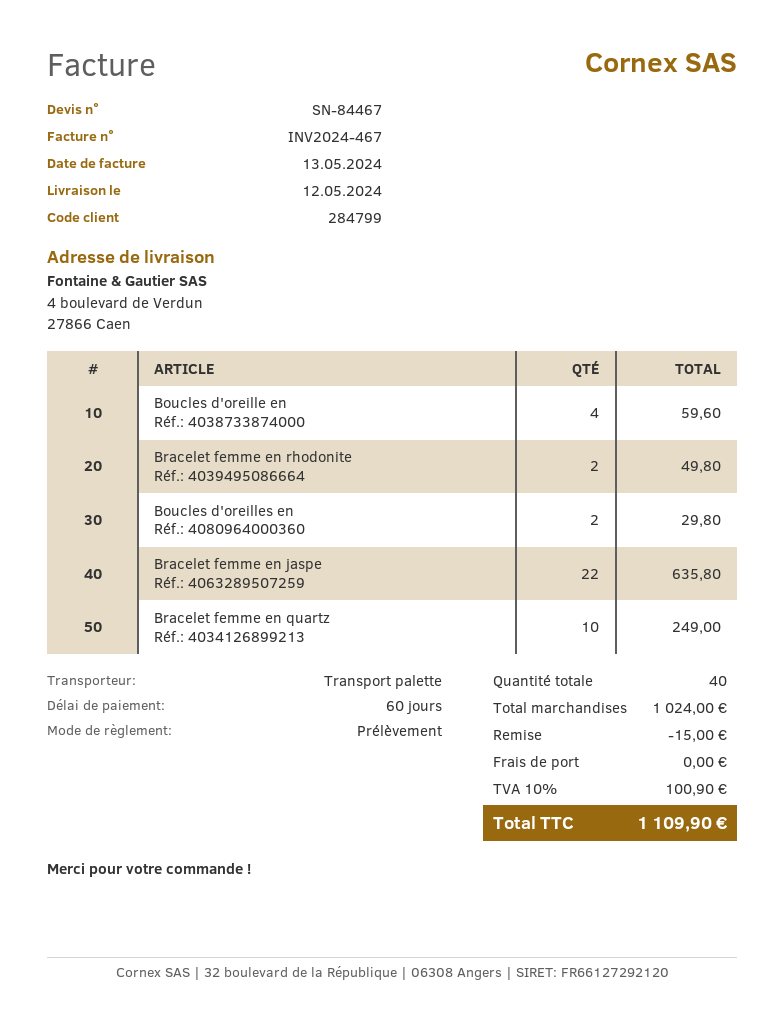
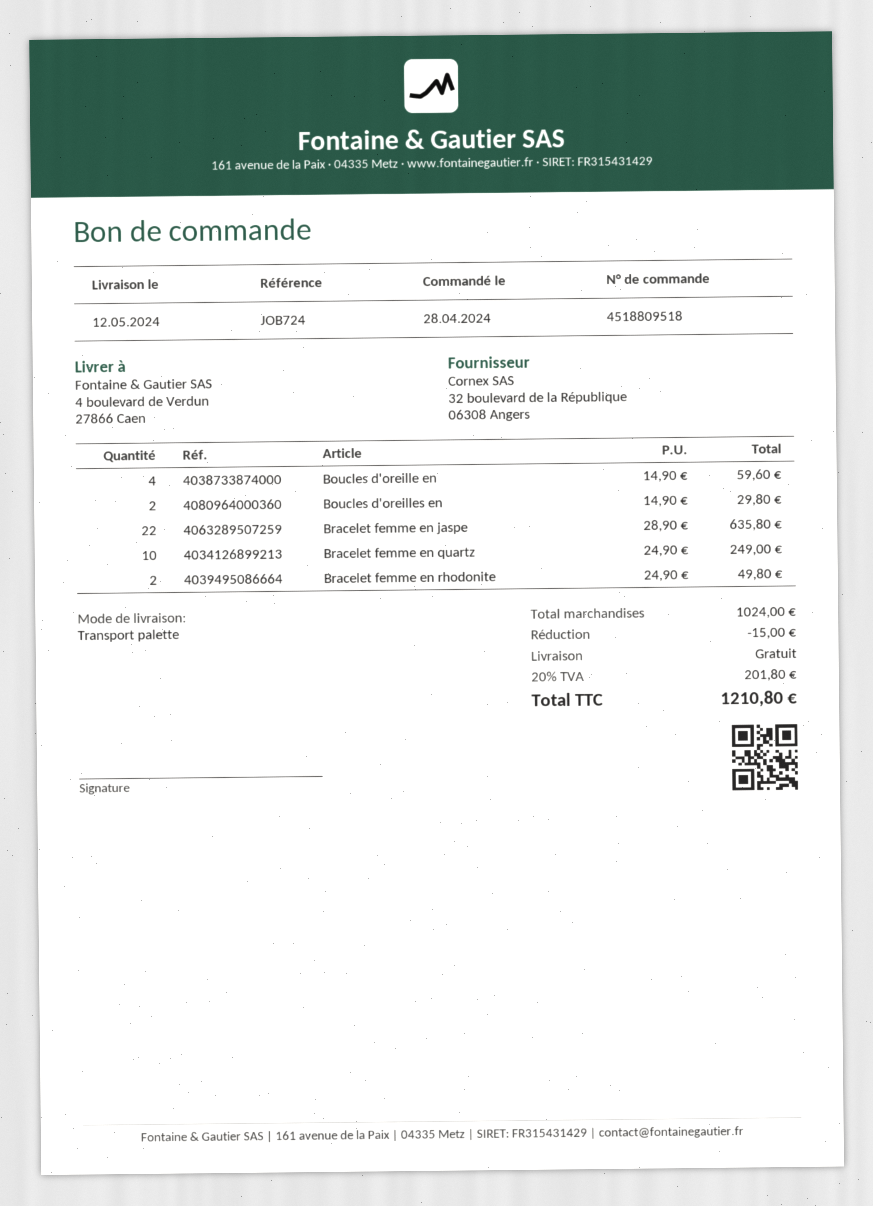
tax: 10% = 100.90 -> 20% = 201.80
total: 1109.90 -> 1210.80

